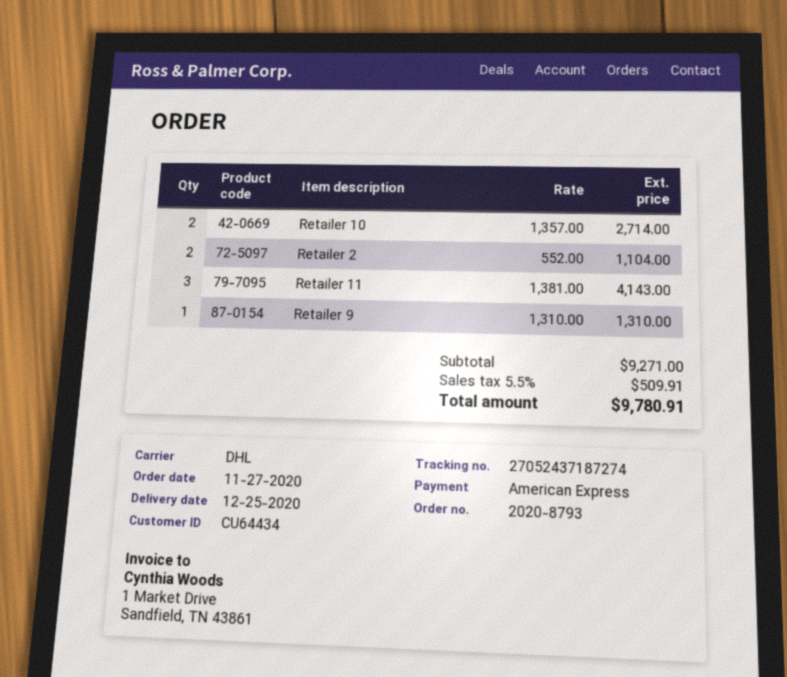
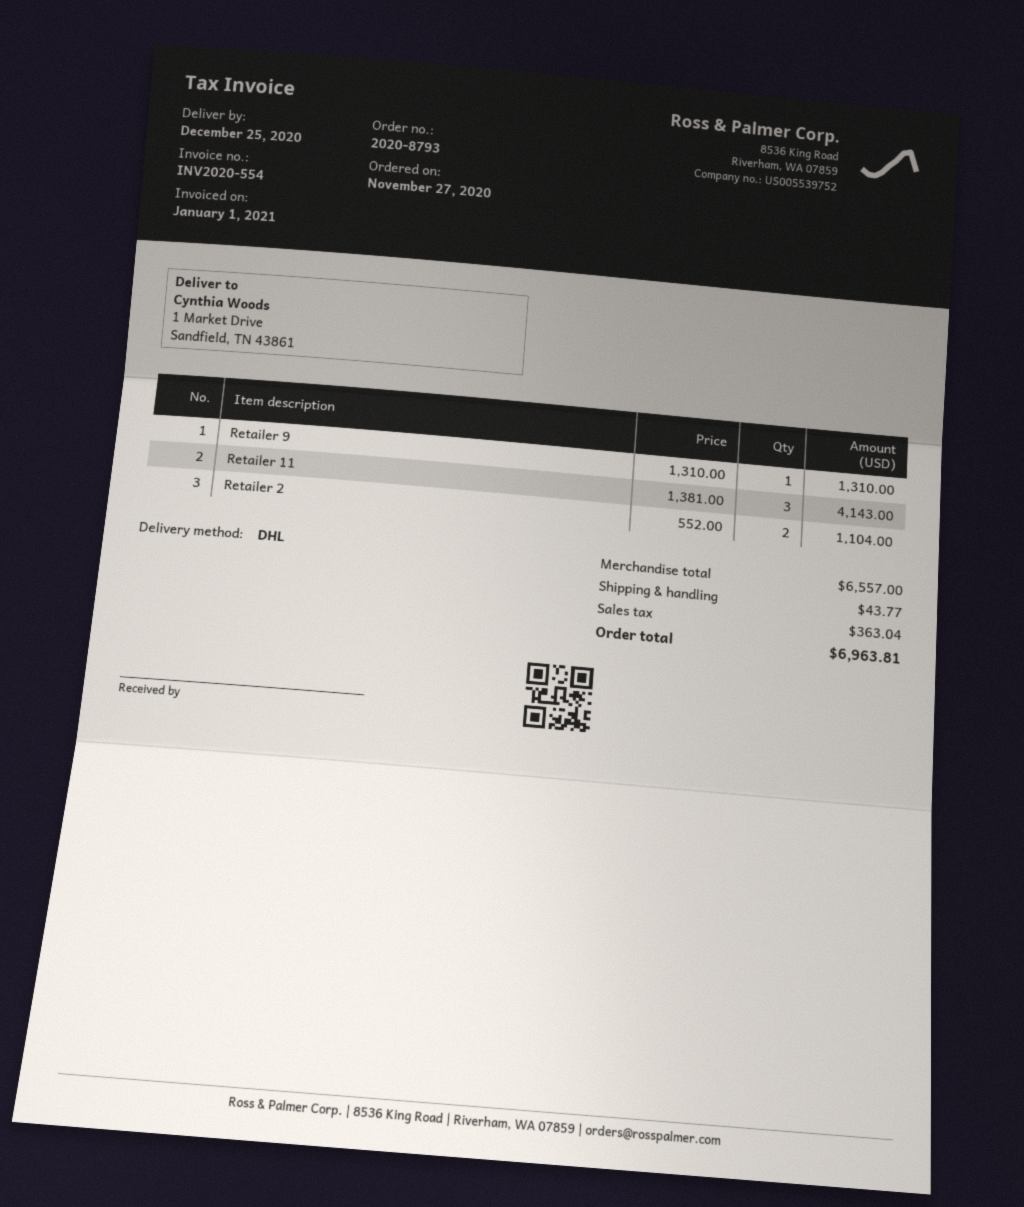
Retailer 10: 2 x 1357.00 = 2714.00 -> none
subtotal: 9271.00 -> 6557.00
shipping: none -> 43.77
tax: 509.91 -> 363.04
total: 9780.91 -> 6963.81

